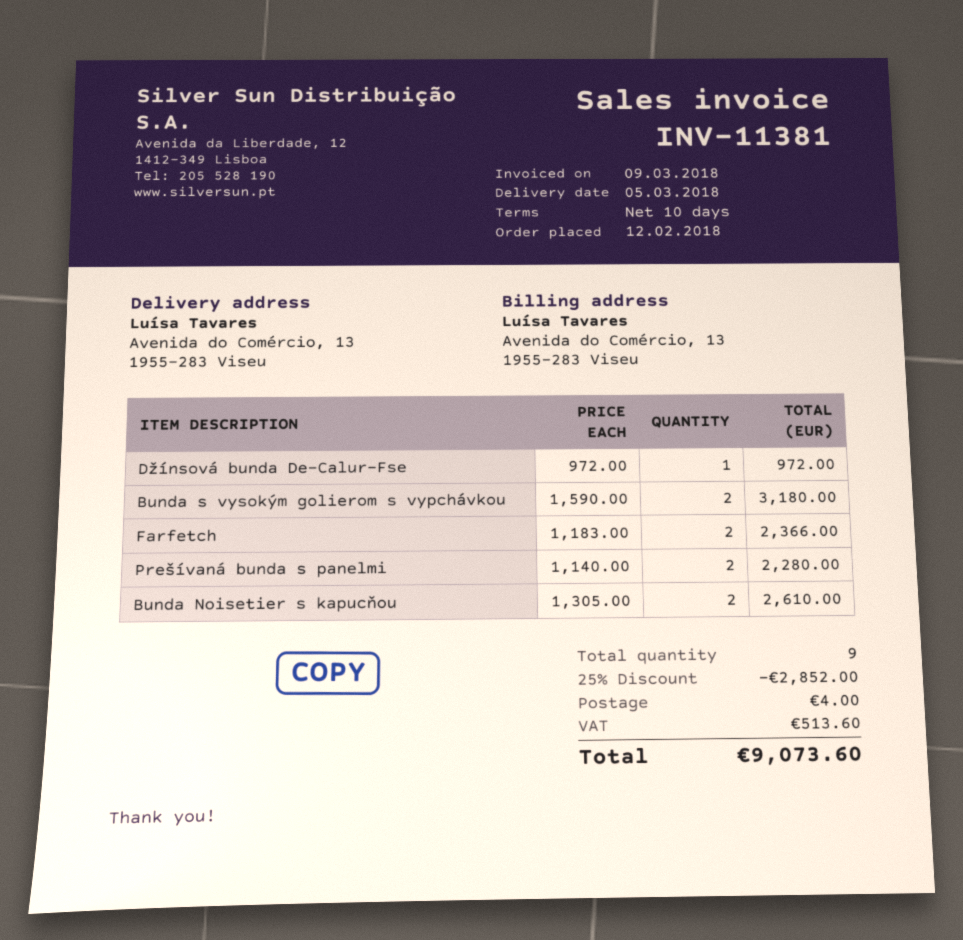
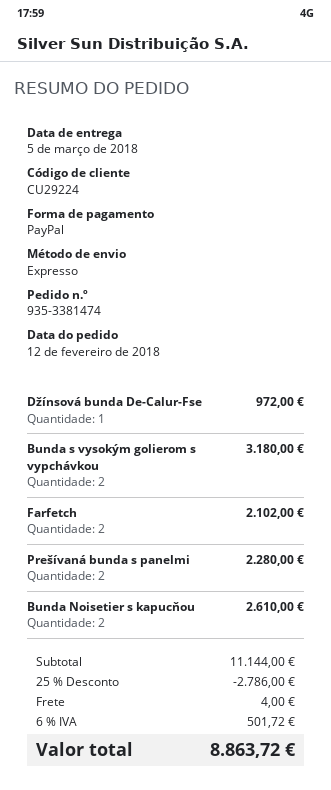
Farfetch: 2 for 2366.00 -> 2 for 2102.00
discount: 25% = 2852.00 -> 25% = 2786.00
tax: 513.60 -> 501.72
total: 9073.60 -> 8863.72

